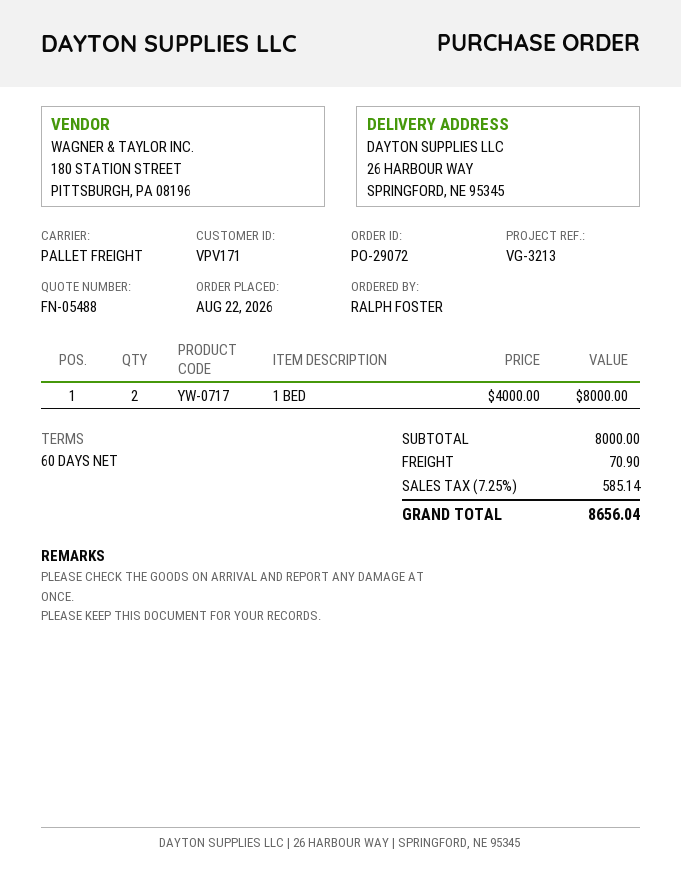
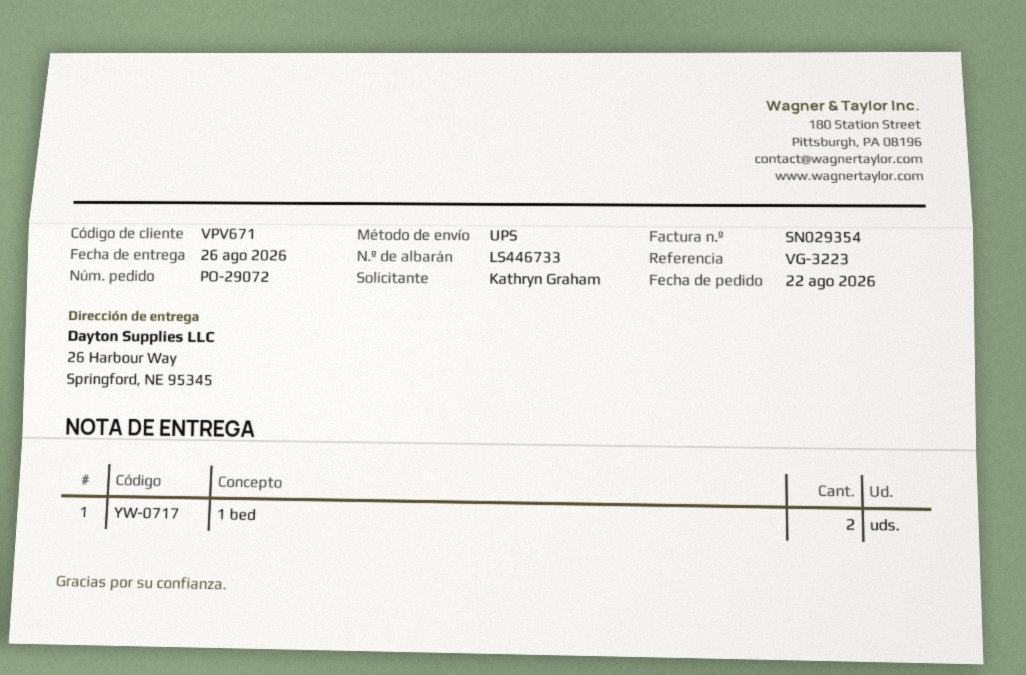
customer number: VPV171 -> VPV671
reference: VG-3213 -> VG-3223
ordered by: RALPH FOSTER -> Kathryn Graham
shipping method: pallet freight -> UPS

